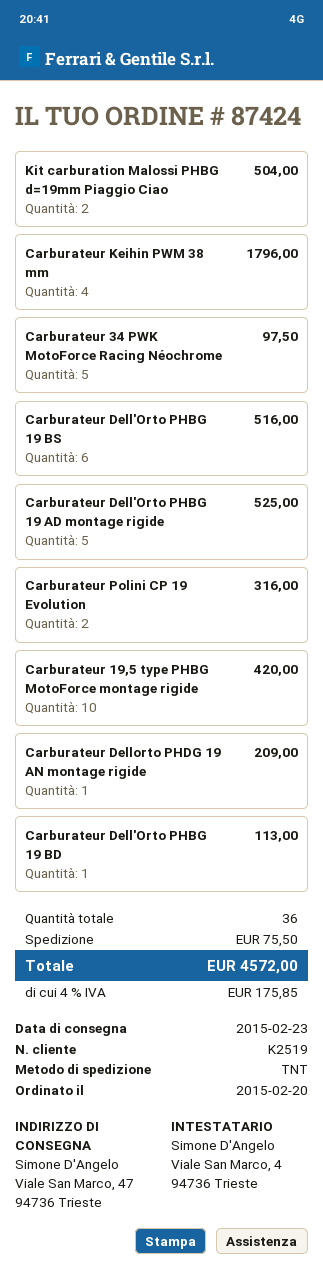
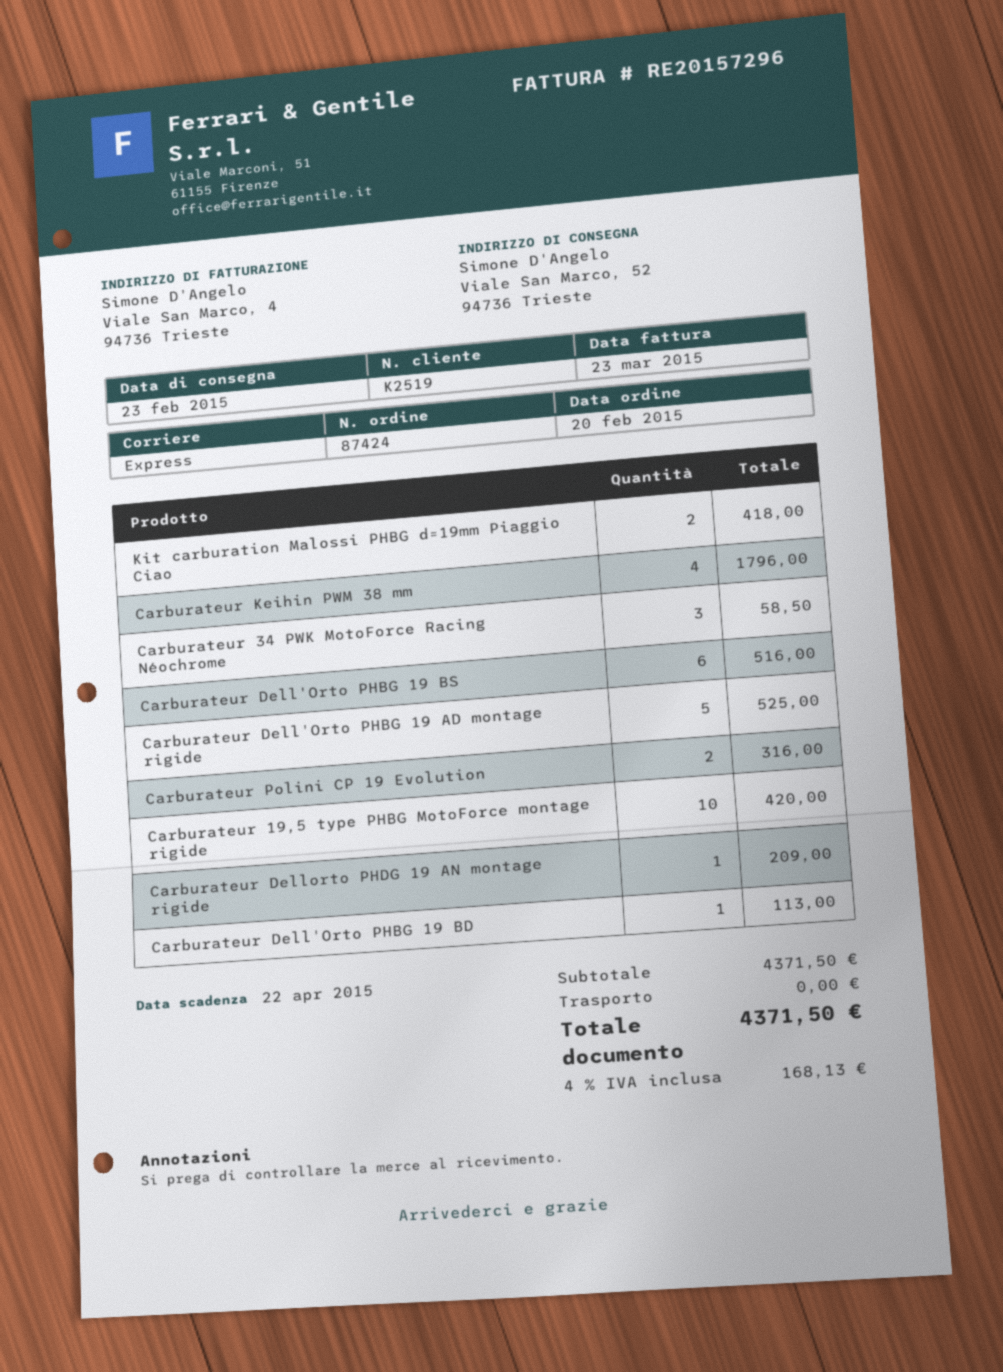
shipping method: TNT -> express
ship to: Viale San Marco, 47, 94736 Trieste -> Viale San Marco, 52, 94736 Trieste
Kit carburation Malossi PHBG d=19mm Piaggio Ciao: 2 for 504.00 -> 2 for 418.00
Carburateur 34 PWK MotoForce Racing Néochrome: 5 for 97.50 -> 3 for 58.50
shipping: 75.50 -> 0.00
tax: 4% = 175.85 -> 4% = 168.13
total: 4572.00 -> 4371.50

